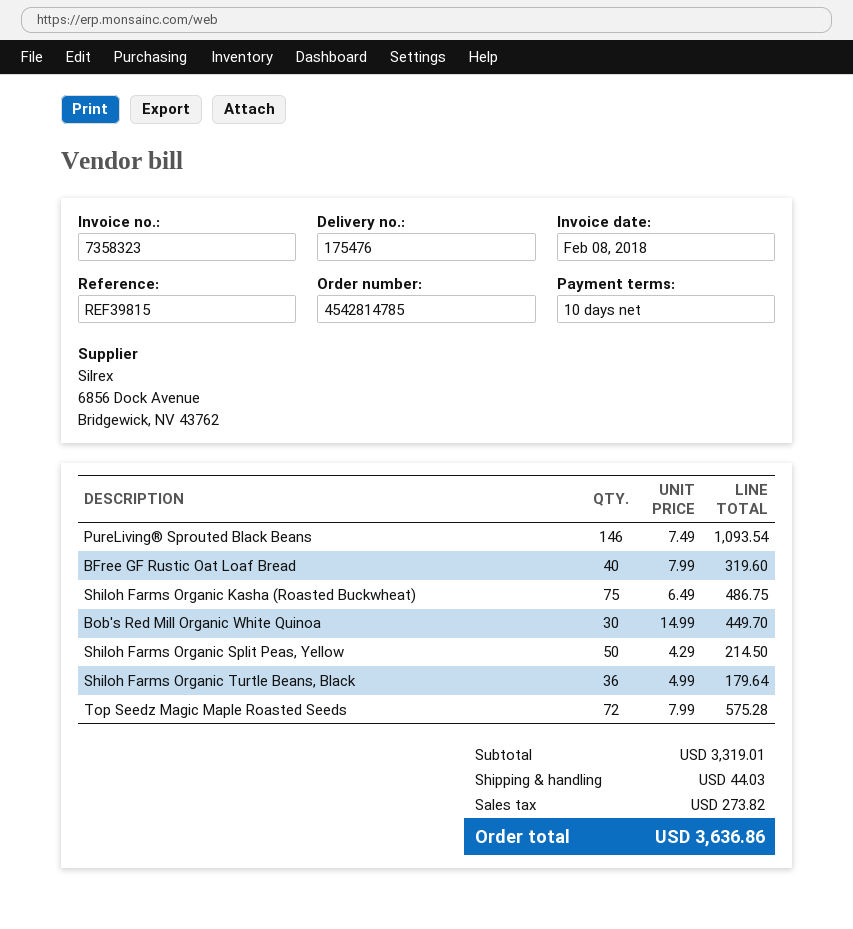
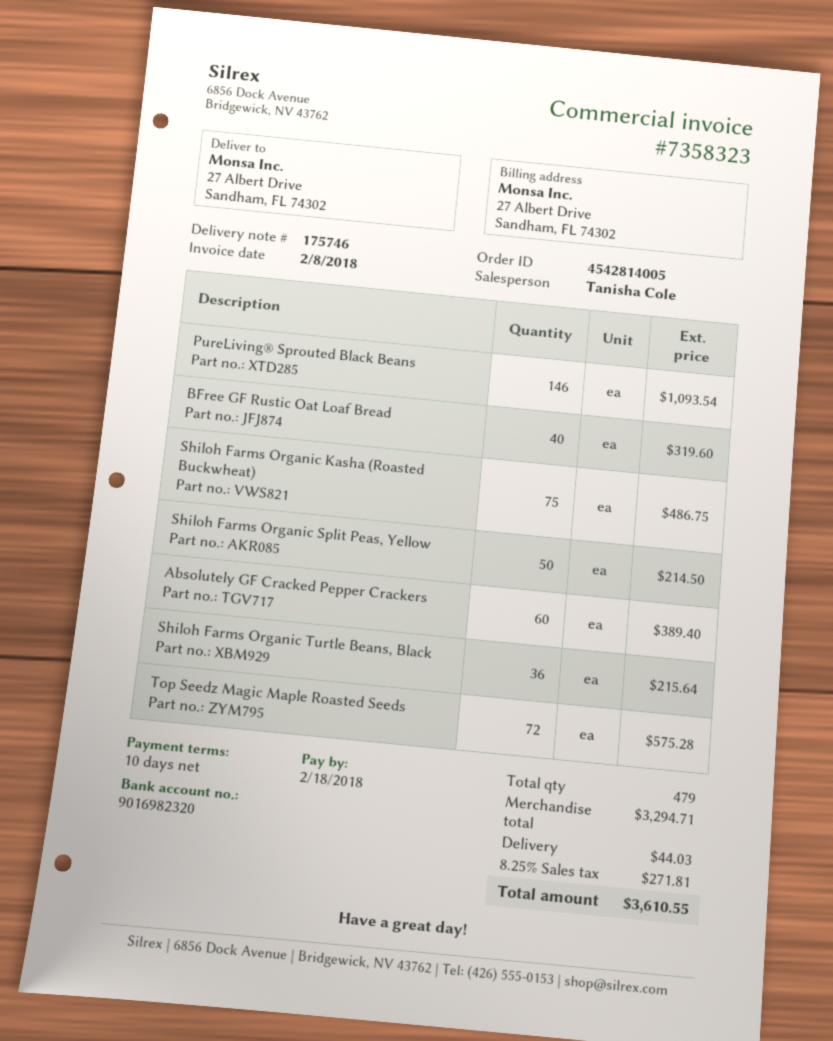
order number: 4542814785 -> 4542814005
delivery note number: 175476 -> 175746
Bob's Red Mill Organic White Quinoa: 30 for 449.70 -> none
Shiloh Farms Organic Turtle Beans, Black: 36 for 179.64 -> 36 for 215.64
Absolutely GF Cracked Pepper Crackers: none -> 60 for 389.40
subtotal: 3319.01 -> 3294.71
tax: 273.82 -> 271.81
total: 3636.86 -> 3610.55

